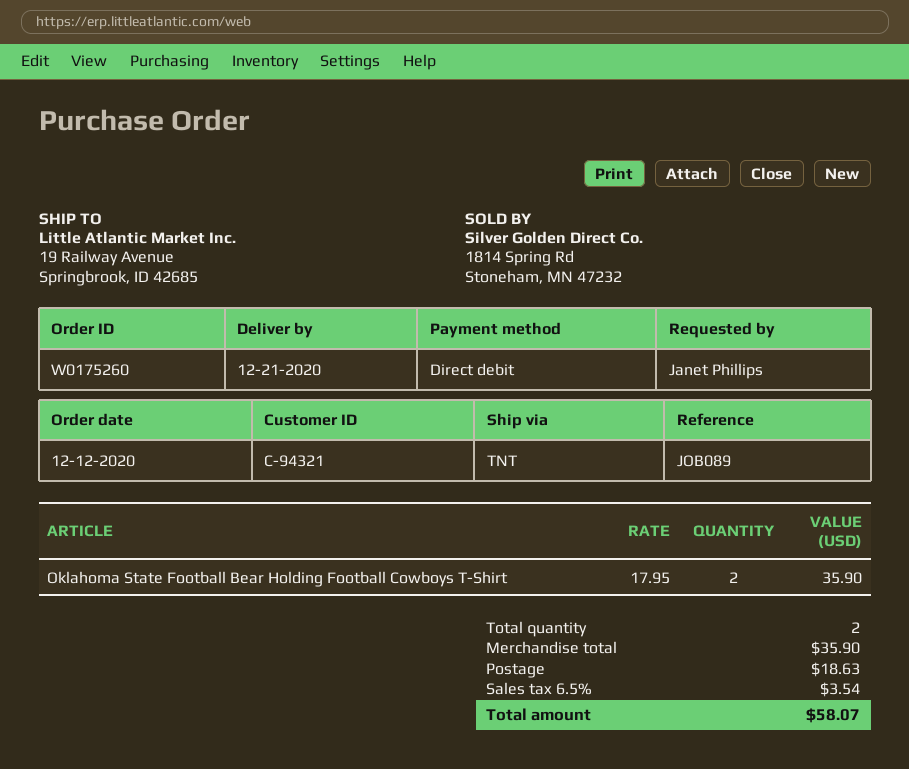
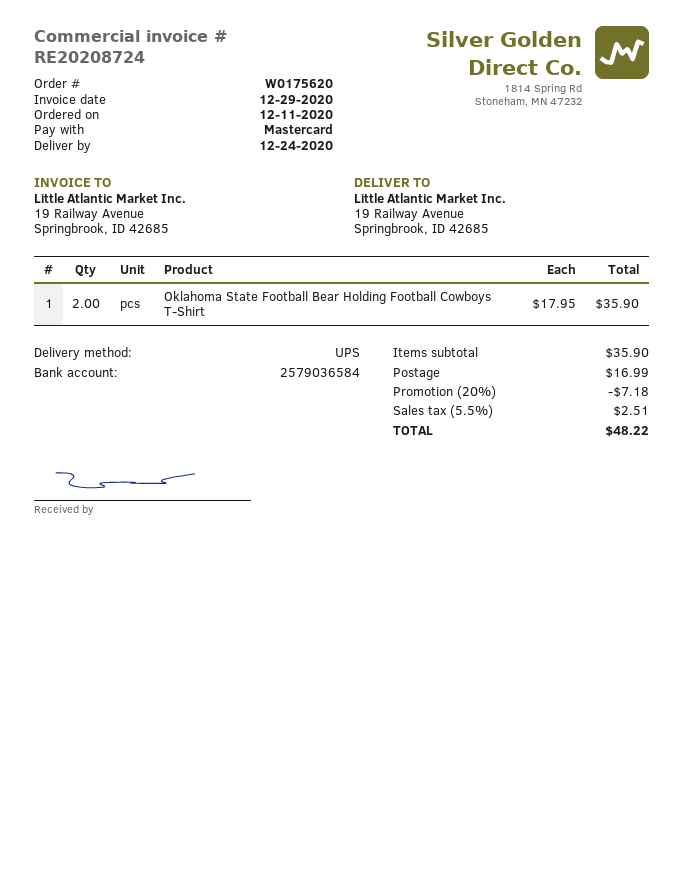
order number: W0175260 -> W0175620
order date: 2020-12-12 -> 2020-12-11
delivery date: 2020-12-21 -> 2020-12-24
payment method: direct debit -> Mastercard
shipping method: TNT -> UPS
discount: none -> 20% = 7.18
shipping: 18.63 -> 16.99
tax: 6.5% = 3.54 -> 5.5% = 2.51
total: 58.07 -> 48.22

